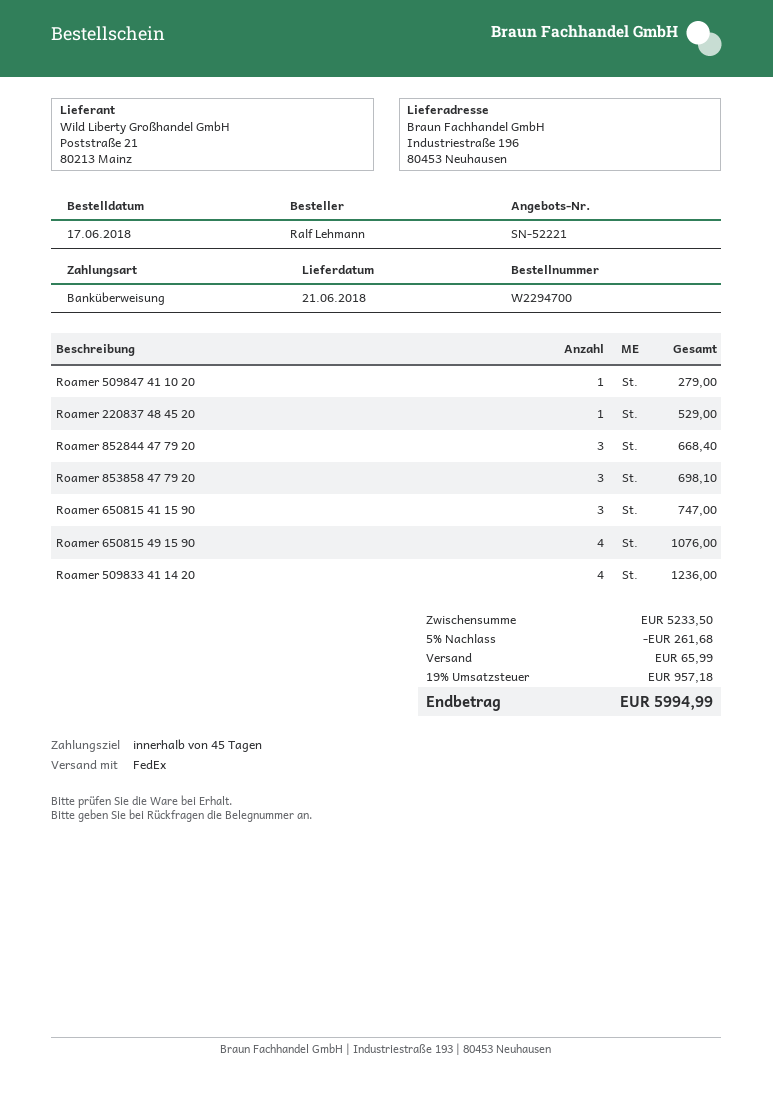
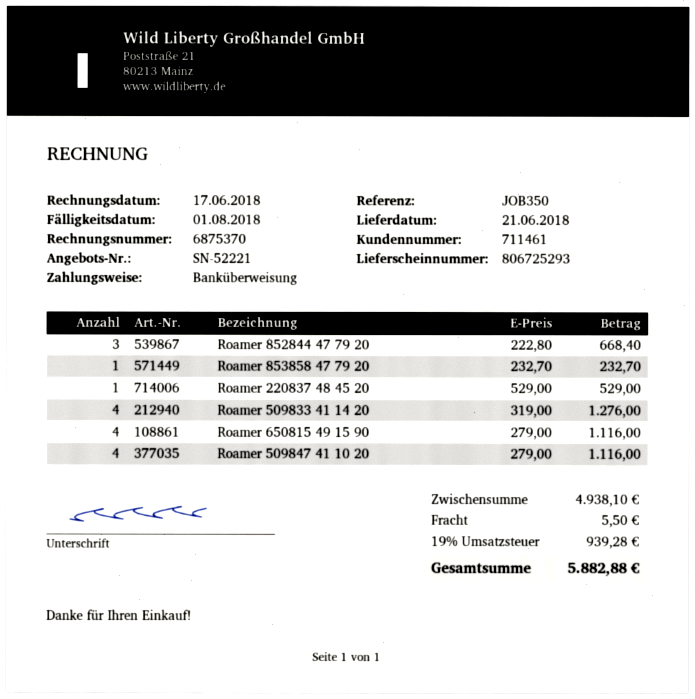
Roamer 509847 41 10 20: 1 for 279.00 -> 4 for 1116.00
Roamer 853858 47 79 20: 3 for 698.10 -> 1 for 232.70
Roamer 650815 41 15 90: 3 for 747.00 -> none
Roamer 650815 49 15 90: 4 for 1076.00 -> 4 for 1116.00
Roamer 509833 41 14 20: 4 for 1236.00 -> 4 for 1276.00
subtotal: 5233.50 -> 4938.10
discount: 5% = 261.68 -> none
shipping: 65.99 -> 5.50
tax: 19% = 957.18 -> 19% = 939.28
total: 5994.99 -> 5882.88

